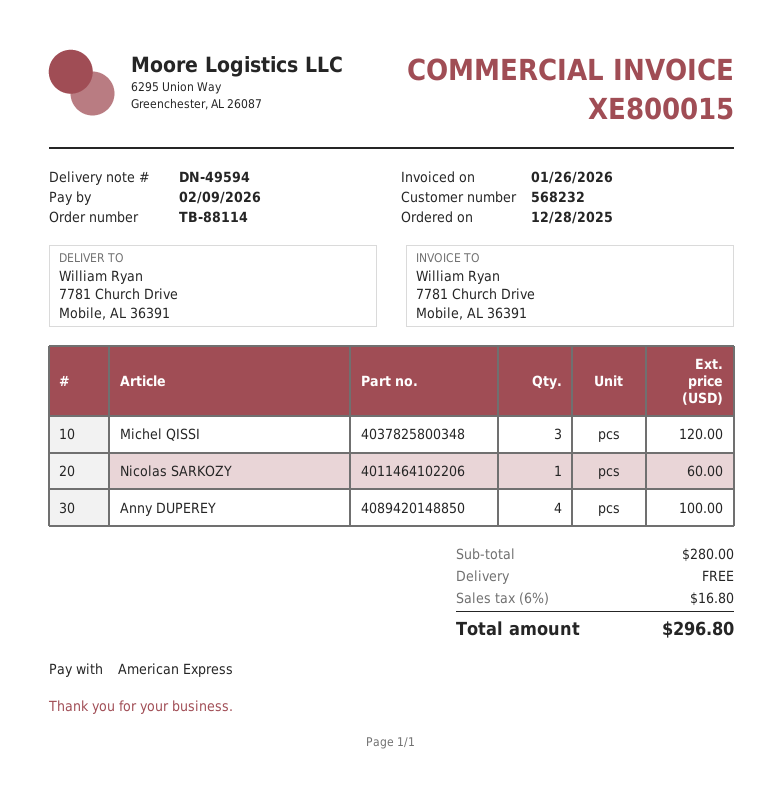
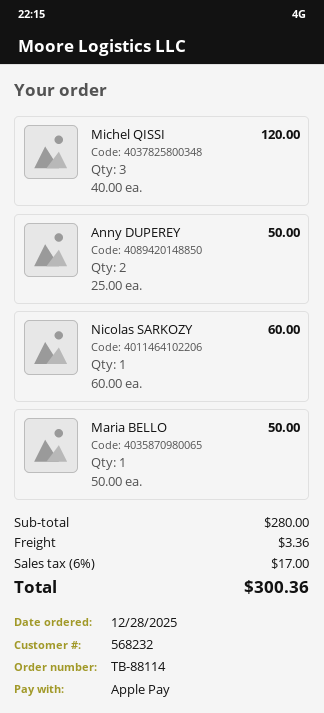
payment method: American Express -> Apple Pay
Anny DUPEREY: 4 for 100.00 -> 2 for 50.00
Maria BELLO: none -> 1 for 50.00
shipping: 0.00 -> 3.36
tax: 6% = 16.80 -> 6% = 17.00
total: 296.80 -> 300.36

